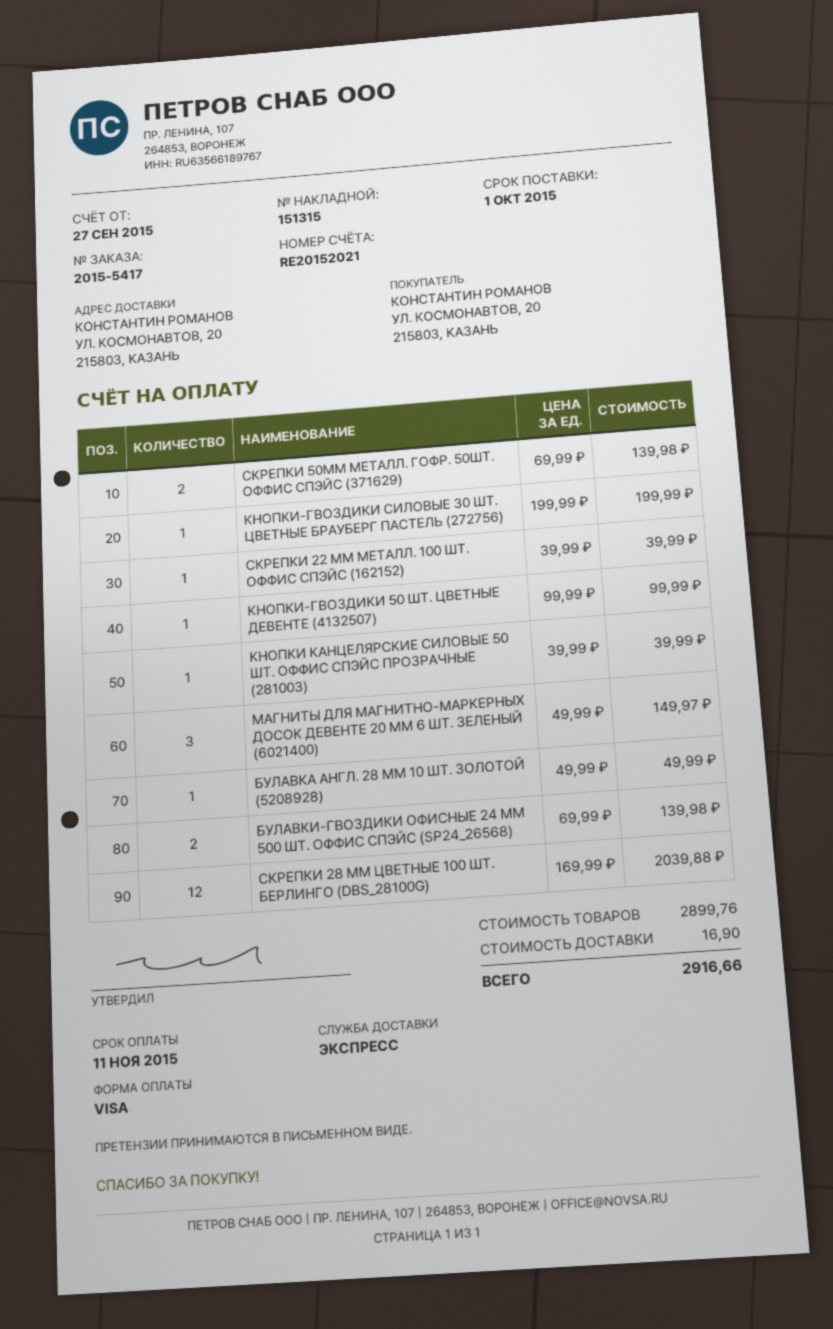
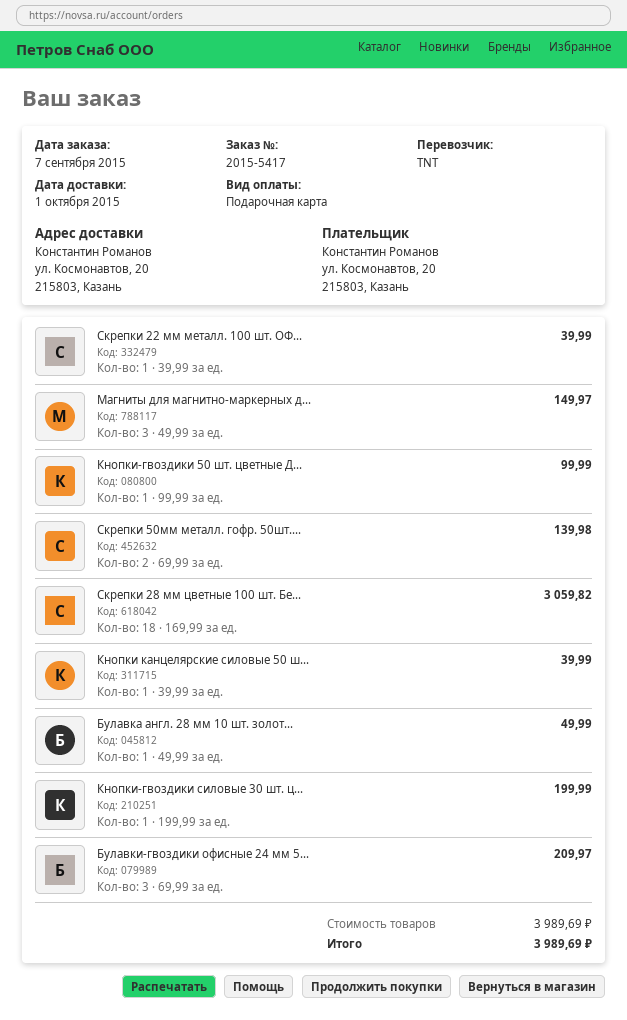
payment method: Visa -> gift card
shipping method: express -> TNT
БУЛАВКИ-ГВОЗДИКИ ОФИСНЫЕ 24 ММ 500 ШТ. ОФФИС СПЭЙС (SP24_26568): 2 x 69.99 = 139.98 -> 3 x 69.99 = 209.97
СКРЕПКИ 28 ММ ЦВЕТНЫЕ 100 ШТ. БЕРЛИНГО (DBS_28100G): 12 x 169.99 = 2039.88 -> 18 x 169.99 = 3059.82
subtotal: 2899.76 -> 3989.69
shipping: 16.90 -> none
total: 2916.66 -> 3989.69

